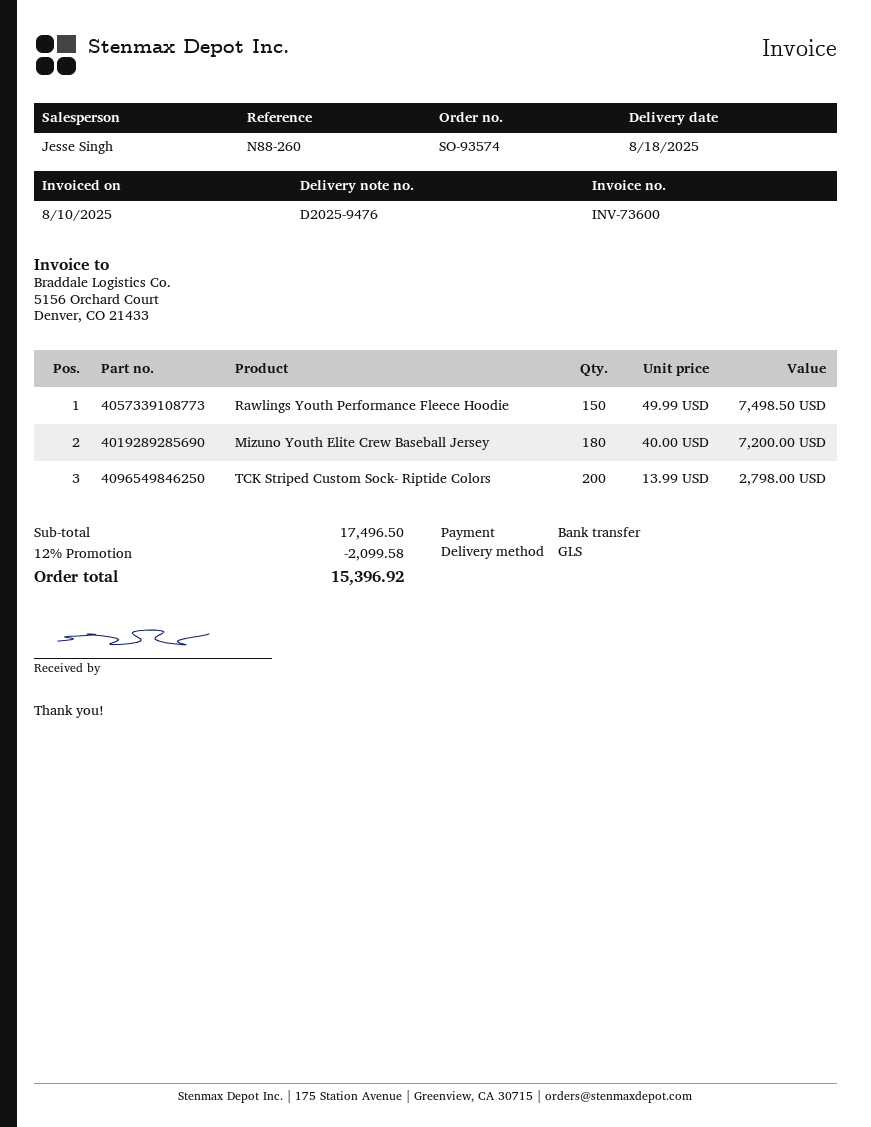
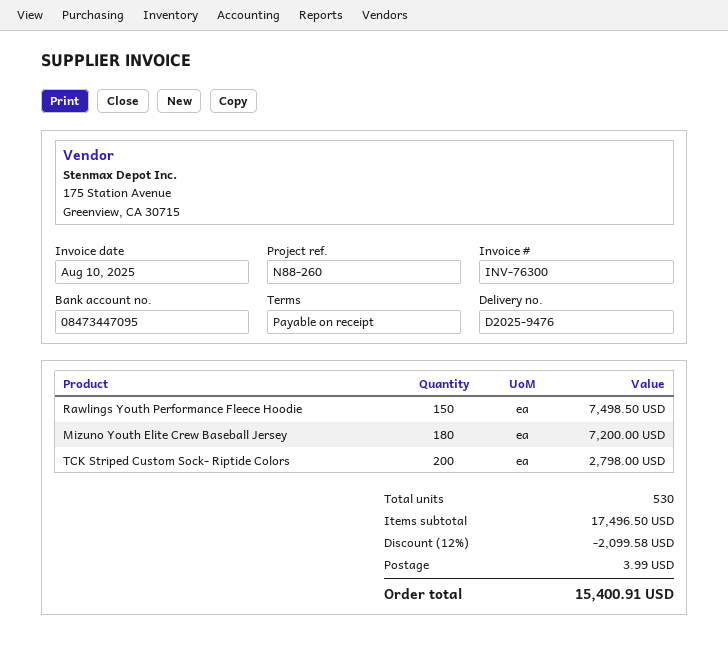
invoice number: INV-73600 -> INV-76300
shipping: none -> 3.99
total: 15396.92 -> 15400.91

